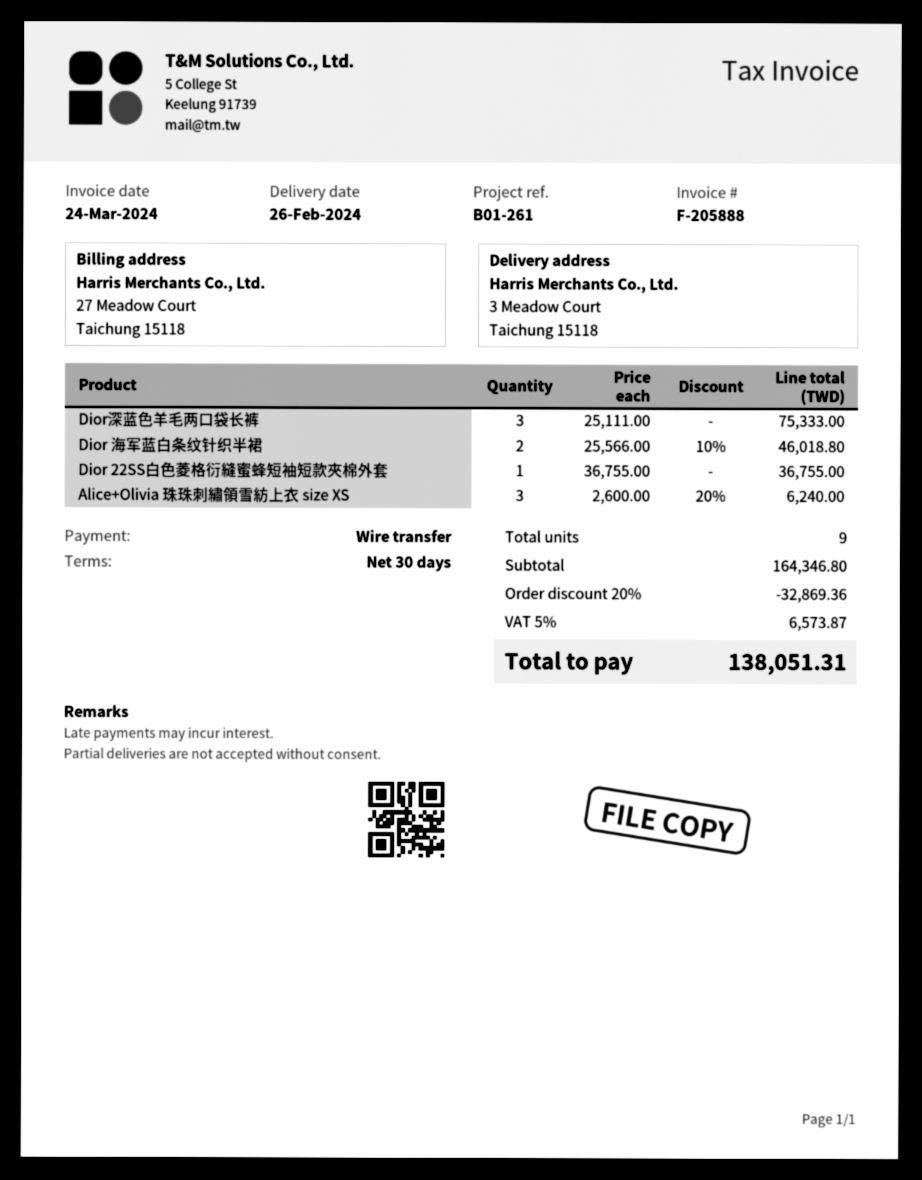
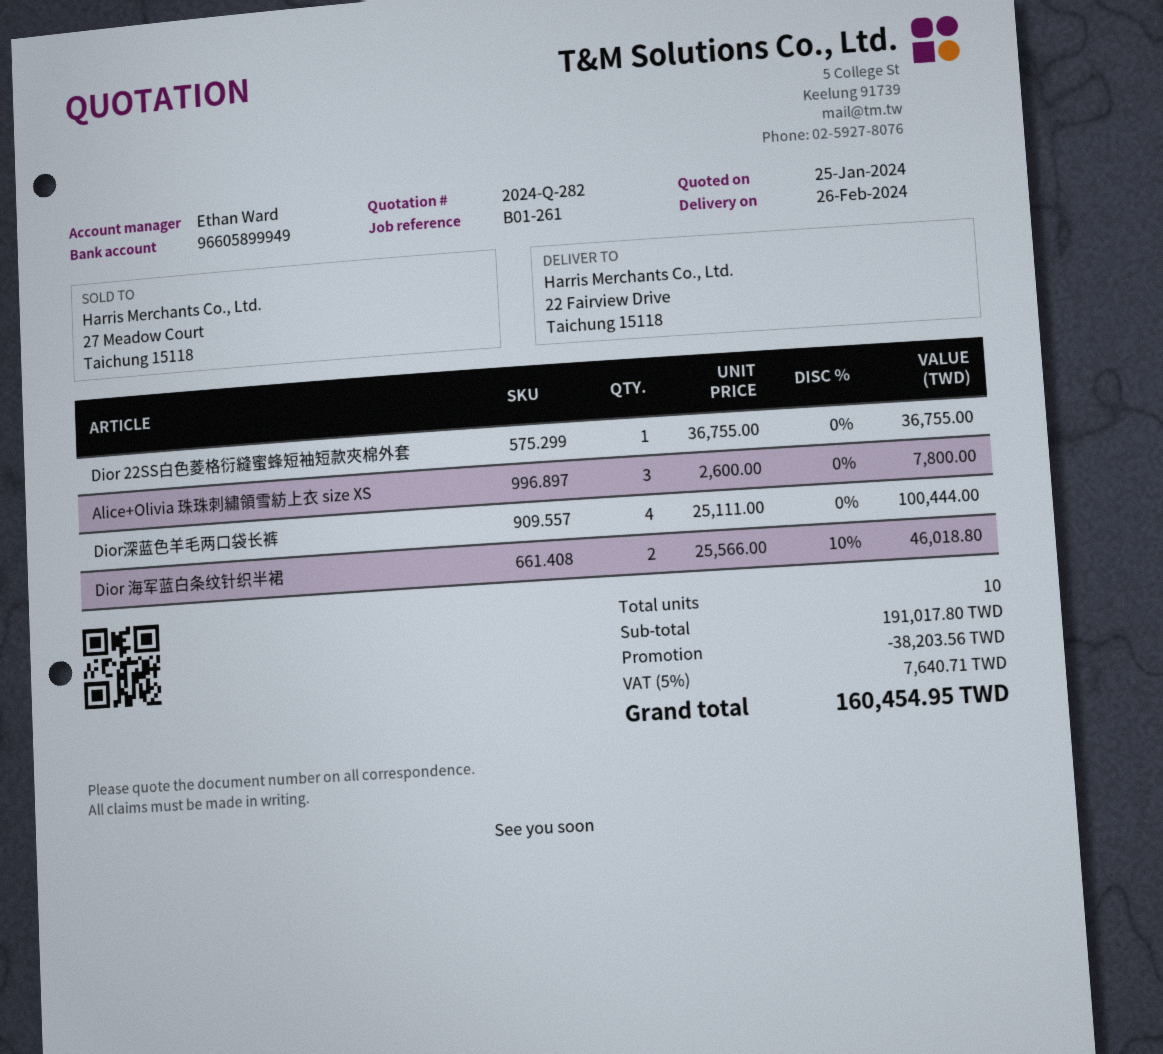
ship to: 3 Meadow Court, Taichung 15118 -> 22 Fairview Drive, Taichung 15118
Dior深蓝色羊毛两口袋长裤: 3 x 25111.00 = 75333.00 -> 4 x 25111.00 = 100444.00
Alice+Olivia 珠珠刺繡領雪紡上衣 size XS: 3 x 2600.00 - 20% = 6240.00 -> 3 x 2600.00 = 7800.00
total quantity: 9 -> 10
subtotal: 164346.80 -> 191017.80
discount: 32869.36 -> 38203.56
tax: 5% = 6573.87 -> 5% = 7640.71
total: 138051.31 -> 160454.95

